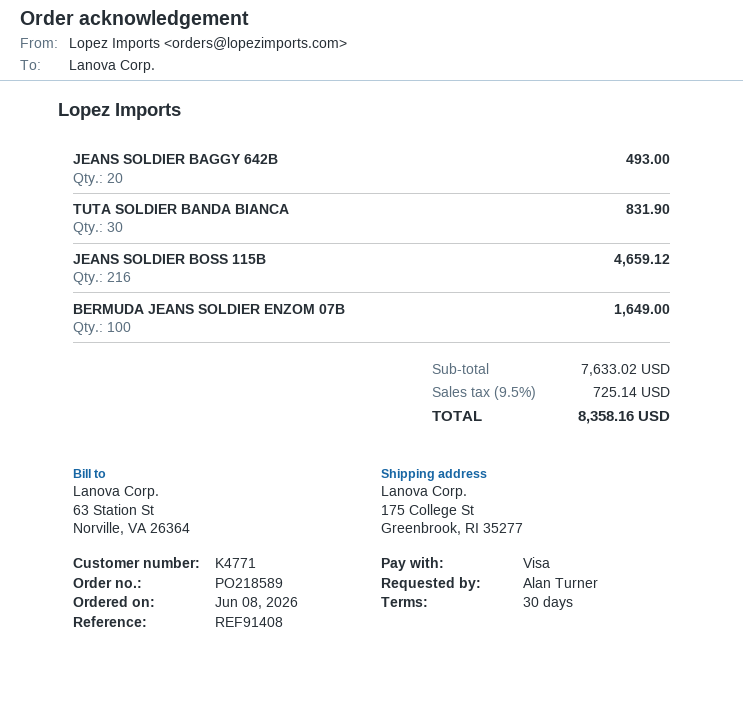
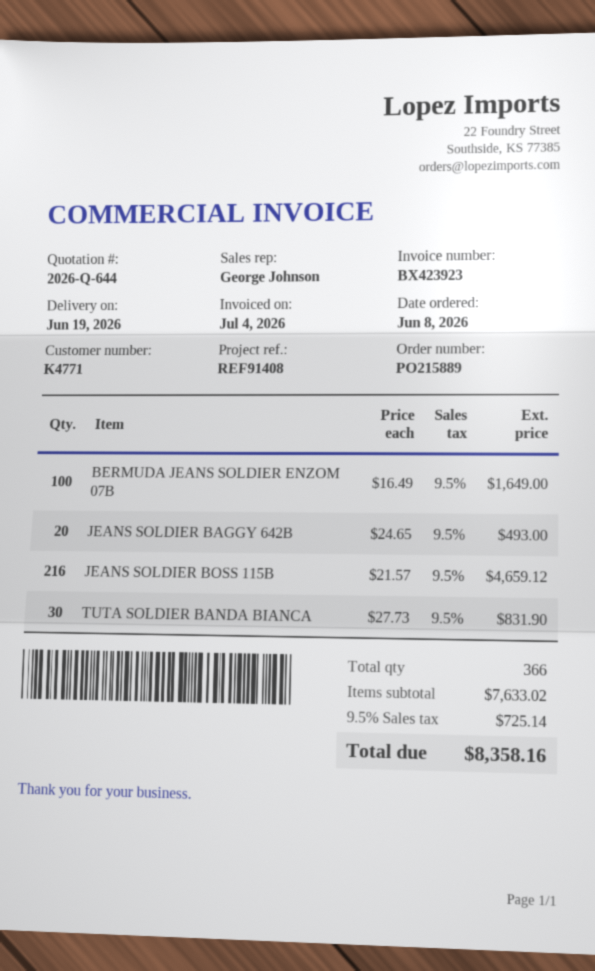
order number: PO218589 -> PO215889

